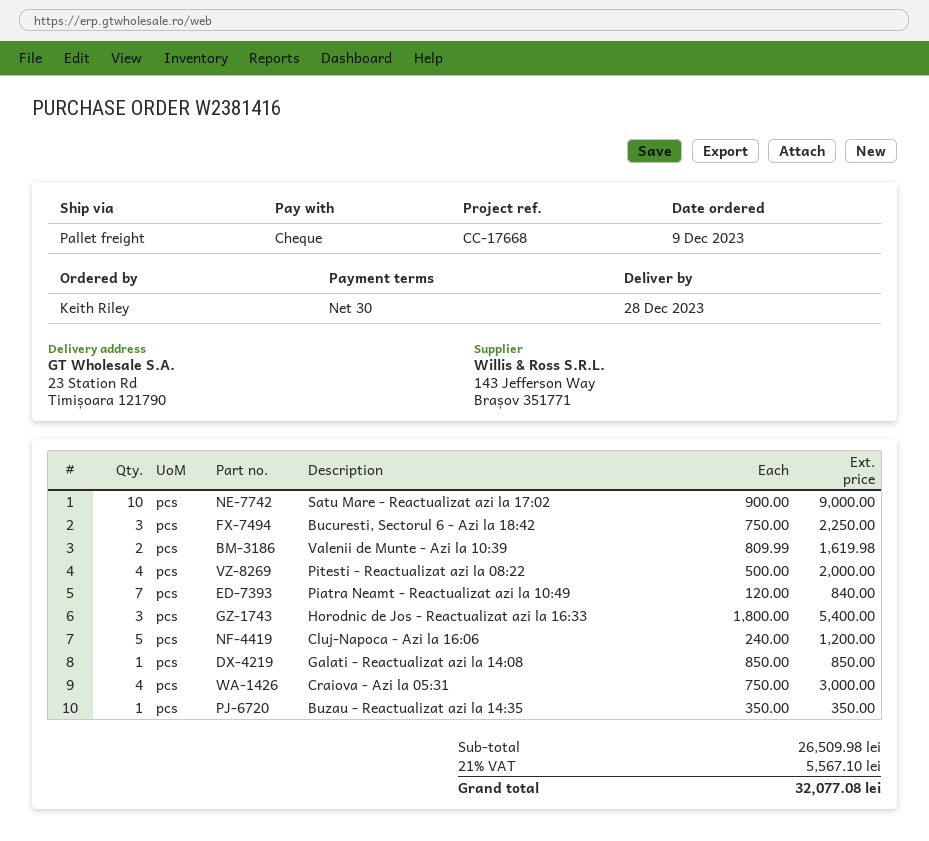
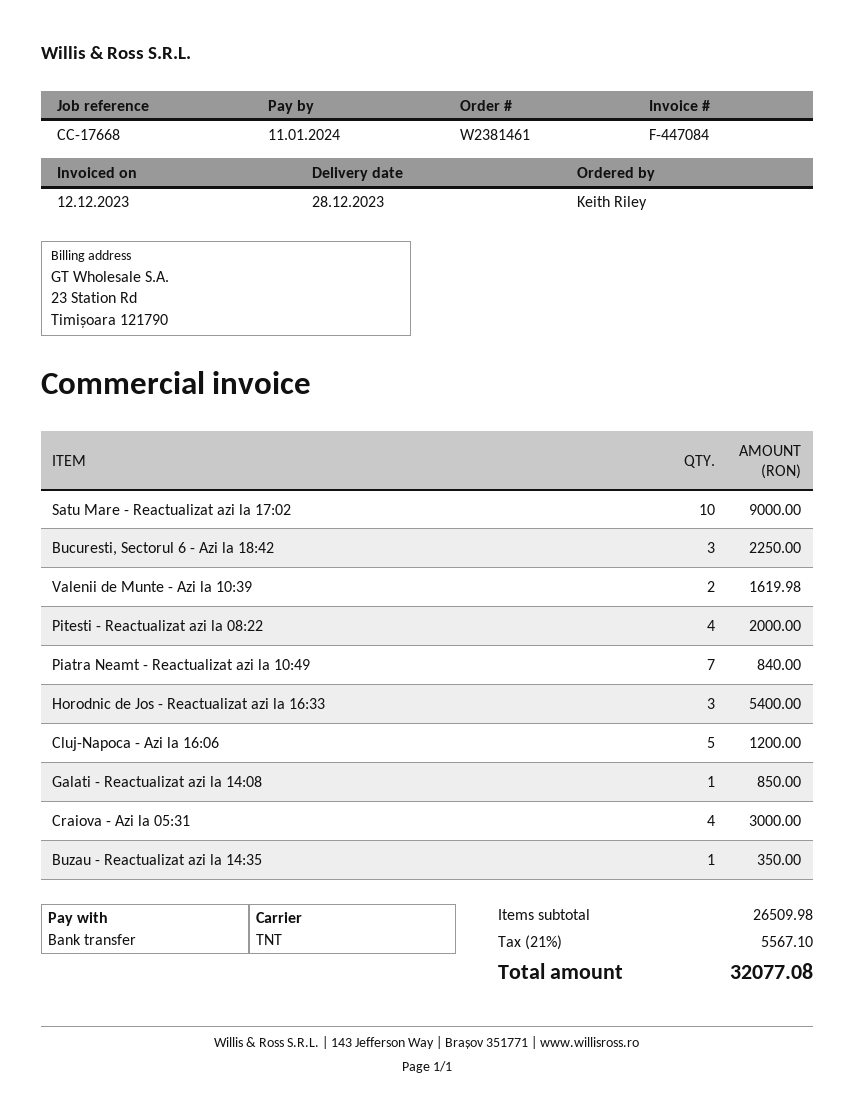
order number: W2381416 -> W2381461
payment method: cheque -> bank transfer
shipping method: pallet freight -> TNT

